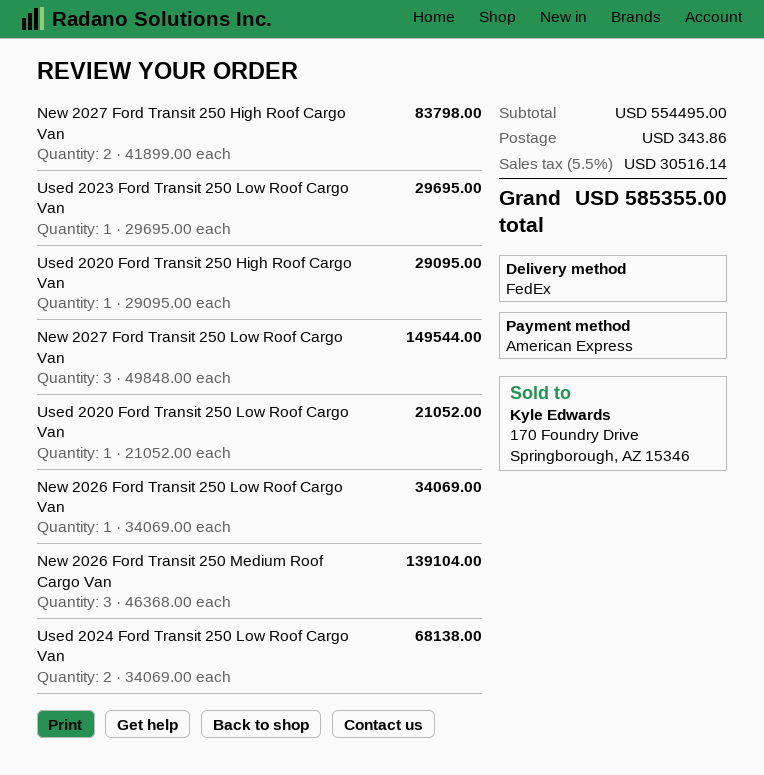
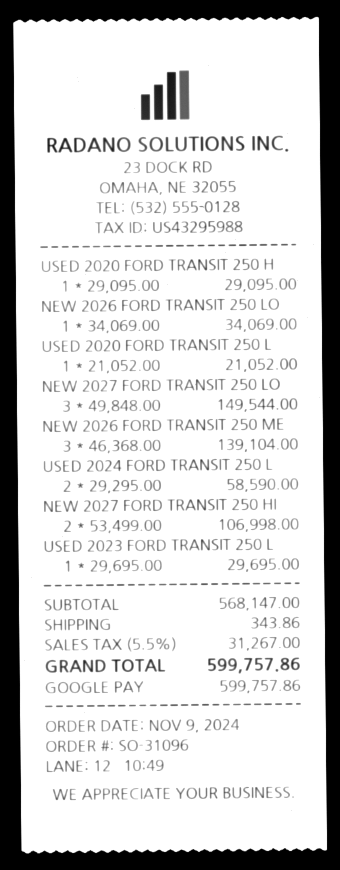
payment method: American Express -> Google Pay
New 2027 Ford Transit 250 High Roof Cargo Van: 2 x 41899.00 = 83798.00 -> 2 x 53499.00 = 106998.00
Used 2024 Ford Transit 250 Low Roof Cargo Van: 2 x 34069.00 = 68138.00 -> 2 x 29295.00 = 58590.00
subtotal: 554495.00 -> 568147.00
tax: 5.5% = 30516.14 -> 5.5% = 31267.00
total: 585355.00 -> 599757.86

